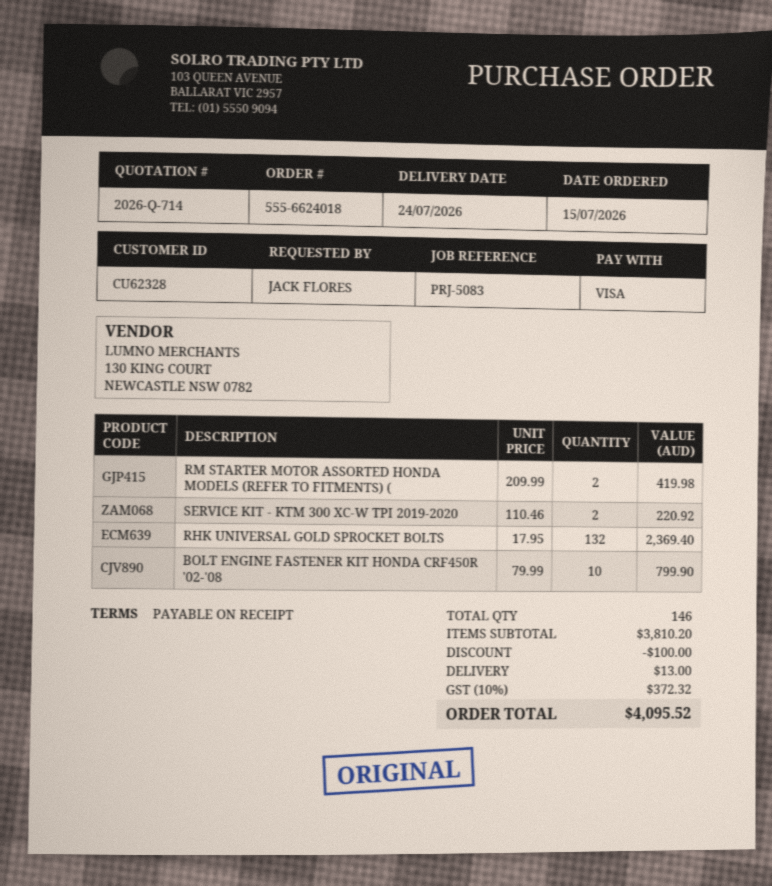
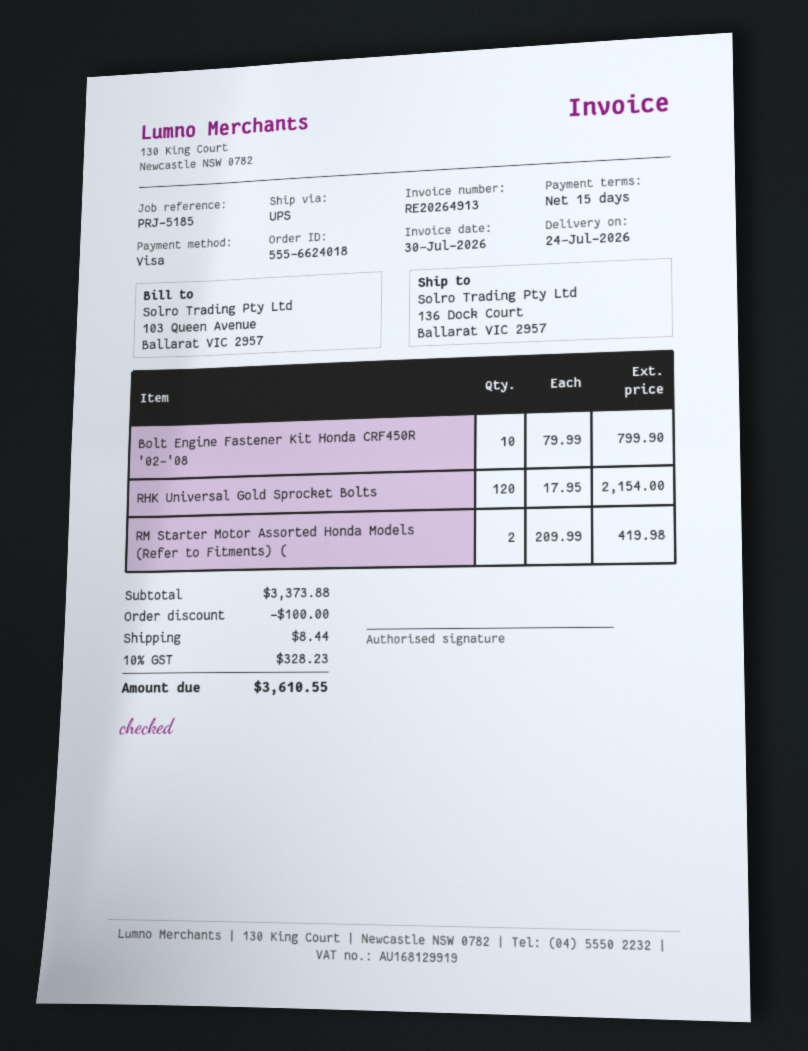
payment terms: on receipt -> 15 days
reference: PRJ-5083 -> PRJ-5185
SERVICE KIT - KTM 300 XC-W TPI 2019-2020: 2 x 110.46 = 220.92 -> none
RHK UNIVERSAL GOLD SPROCKET BOLTS: 132 x 17.95 = 2369.40 -> 120 x 17.95 = 2154.00
subtotal: 3810.20 -> 3373.88
shipping: 13.00 -> 8.44
tax: 10% = 372.32 -> 10% = 328.23
total: 4095.52 -> 3610.55

